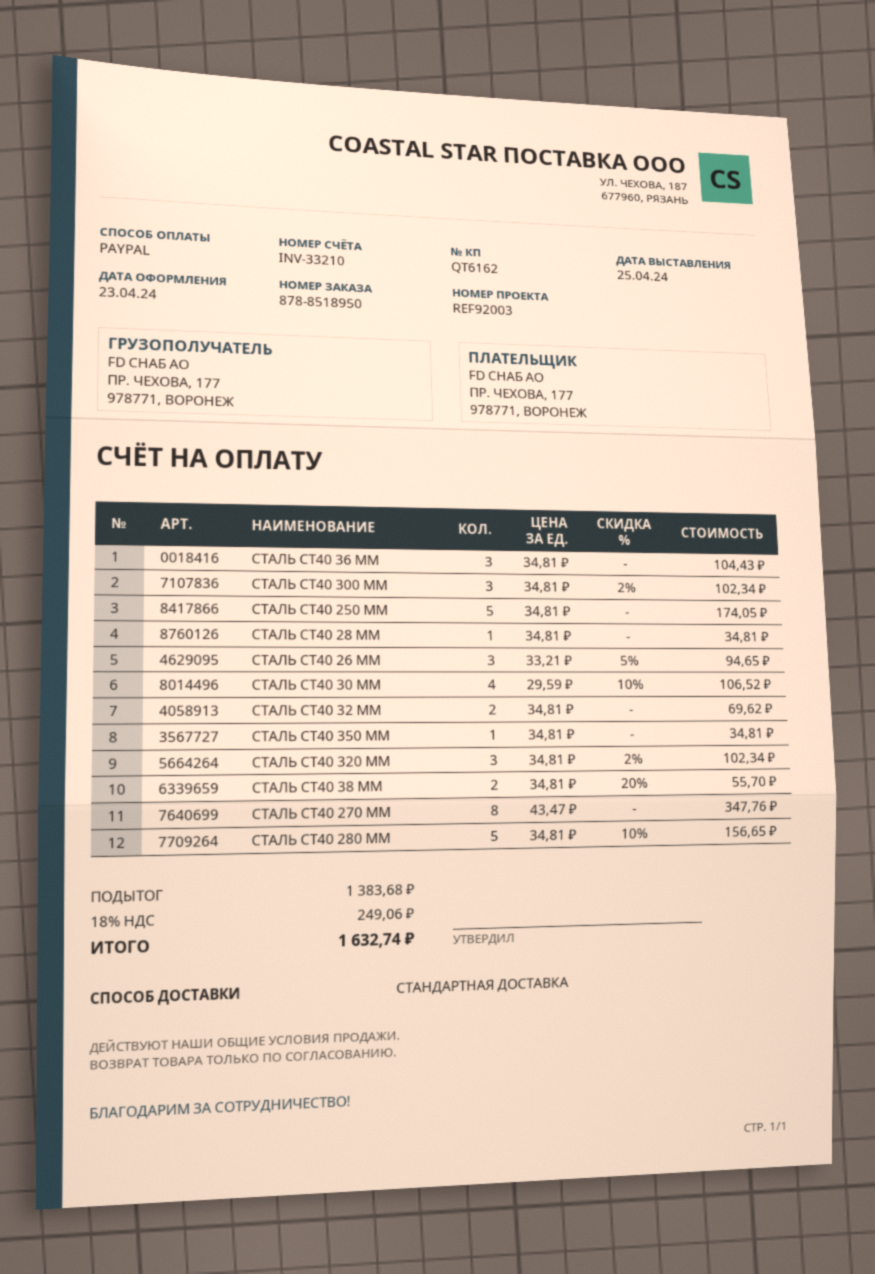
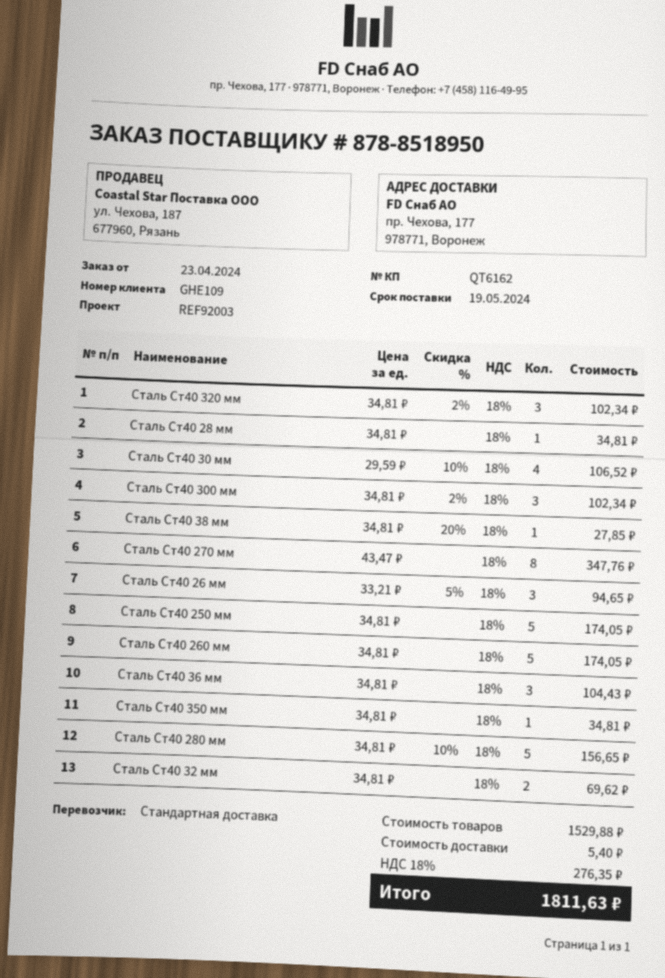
СТАЛЬ СТ40 38 ММ: 2 x 34.81 - 20% = 55.70 -> 1 x 34.81 - 20% = 27.85
Сталь Ст40 260 мм: none -> 5 x 34.81 = 174.05
subtotal: 1383.68 -> 1529.88
shipping: none -> 5.40
tax: 18% = 249.06 -> 18% = 276.35
total: 1632.74 -> 1811.63

